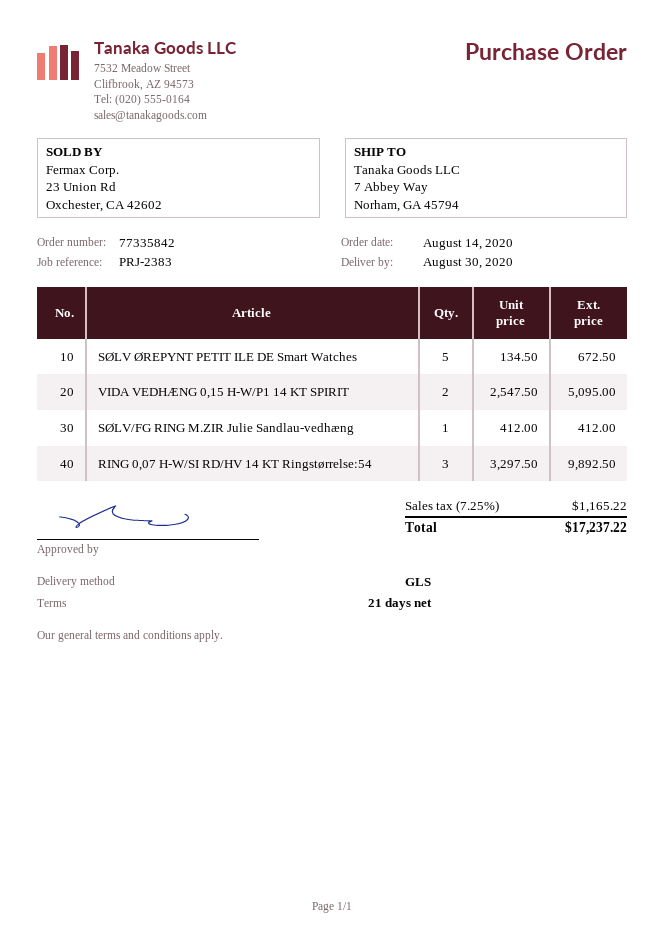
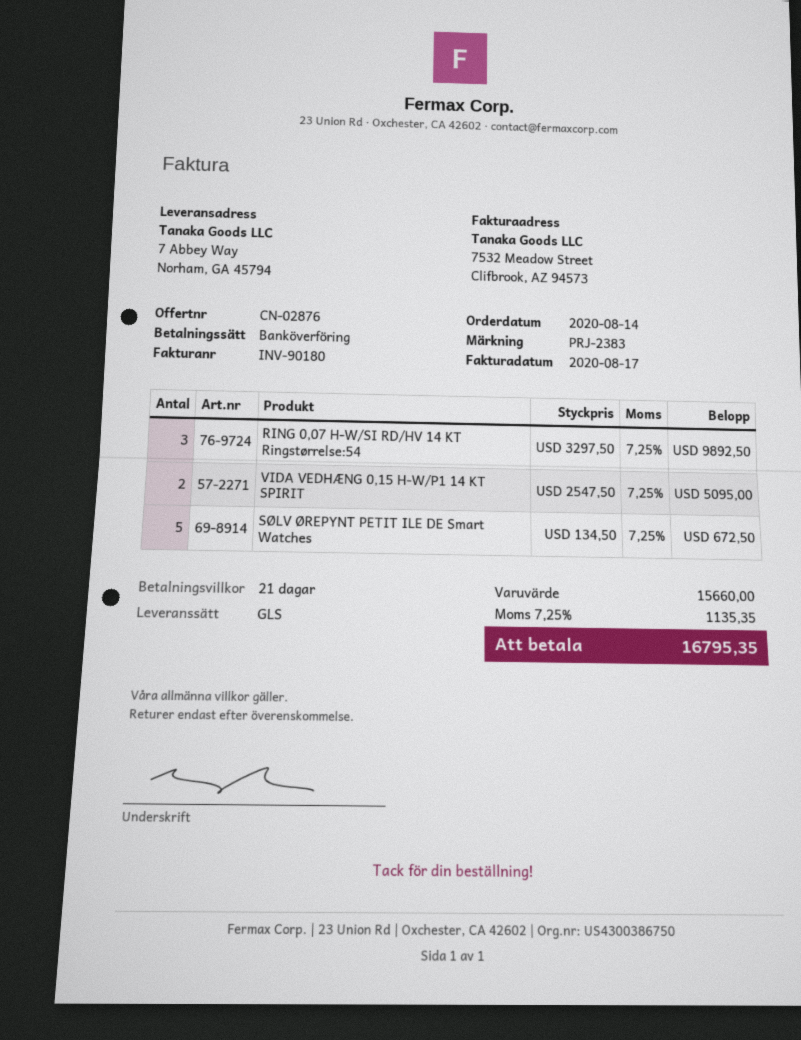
SØLV/FG RING M.ZIR Julie Sandlau-vedhæng: 1 x 412.00 = 412.00 -> none
tax: 7.25% = 1165.22 -> 7.25% = 1135.35
total: 17237.22 -> 16795.35

